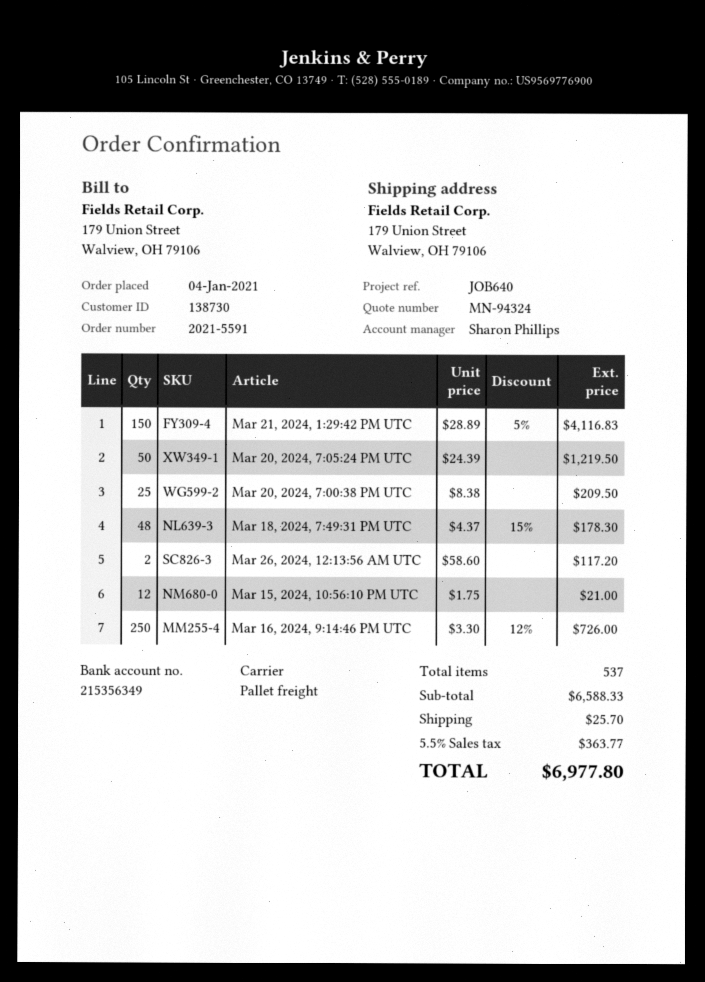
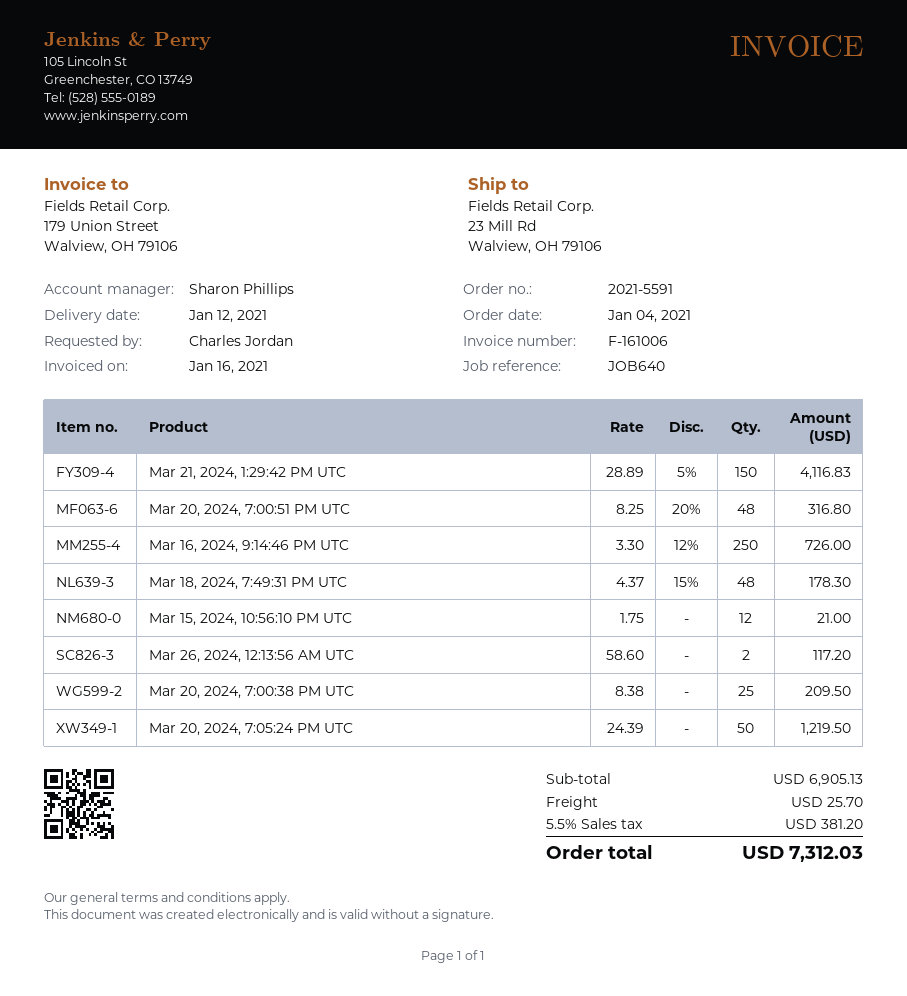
ship to: 179 Union Street, Walview, OH 79106 -> 23 Mill Rd, Walview, OH 79106
Mar 20, 2024, 7:00:51 PM UTC: none -> 48 x 8.25 - 20% = 316.80
subtotal: 6588.33 -> 6905.13
tax: 5.5% = 363.77 -> 5.5% = 381.20
total: 6977.80 -> 7312.03

